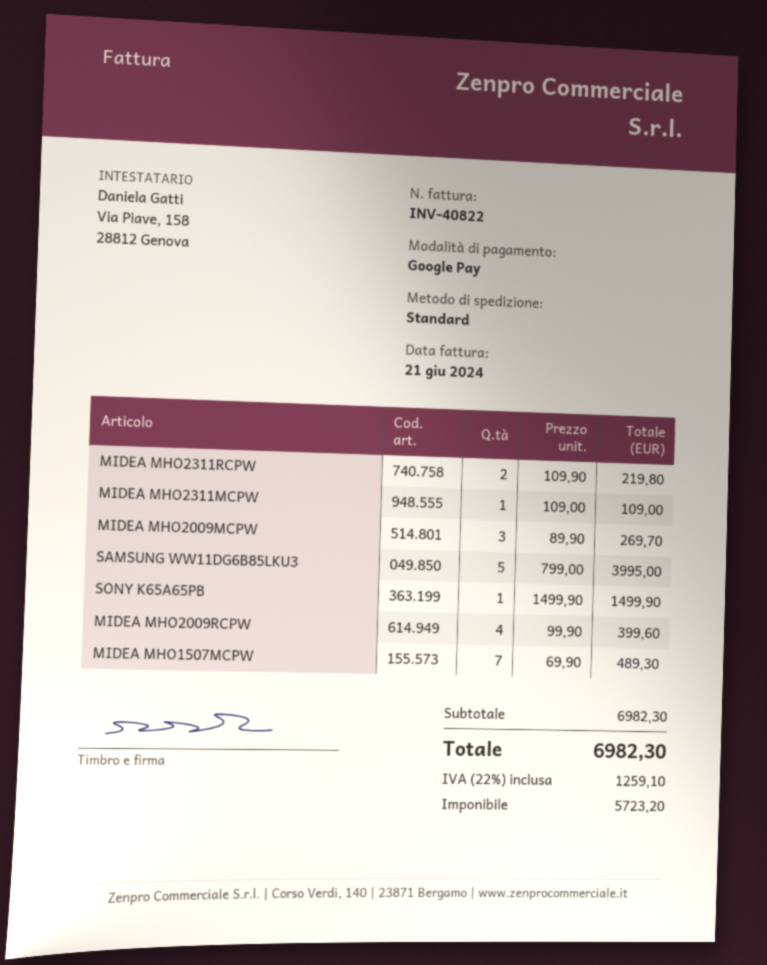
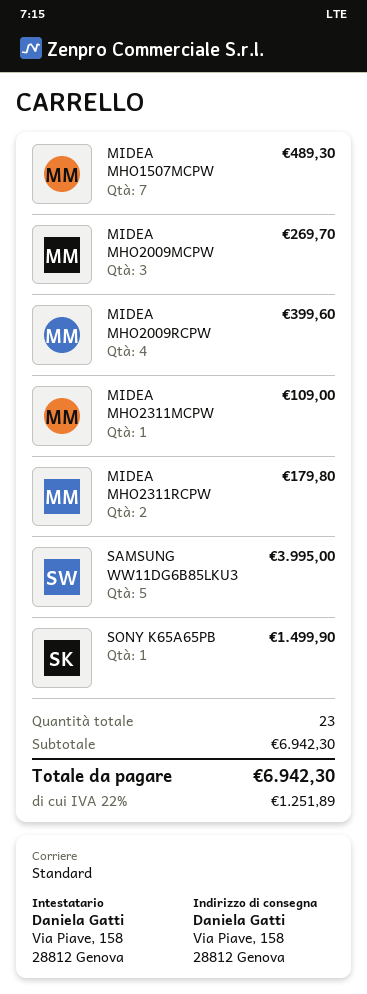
MIDEA MHO2311RCPW: 2 for 219.80 -> 2 for 179.80
subtotal: 6982.30 -> 6942.30
tax: 22% = 1259.10 -> 22% = 1251.89
total: 6982.30 -> 6942.30

